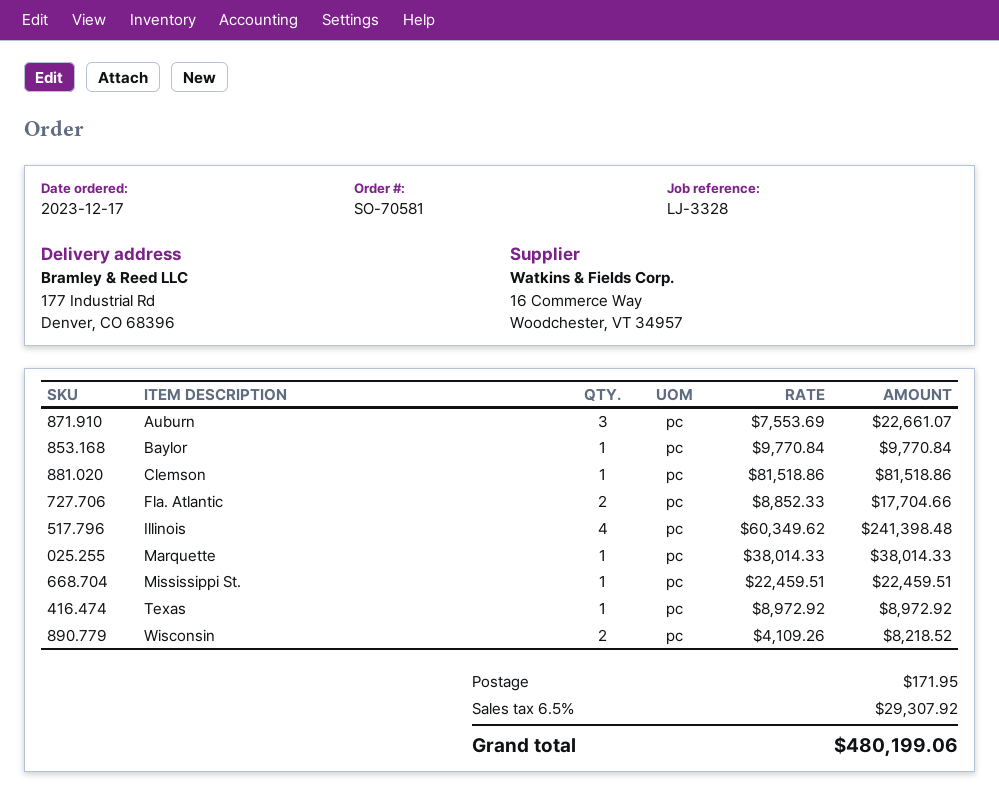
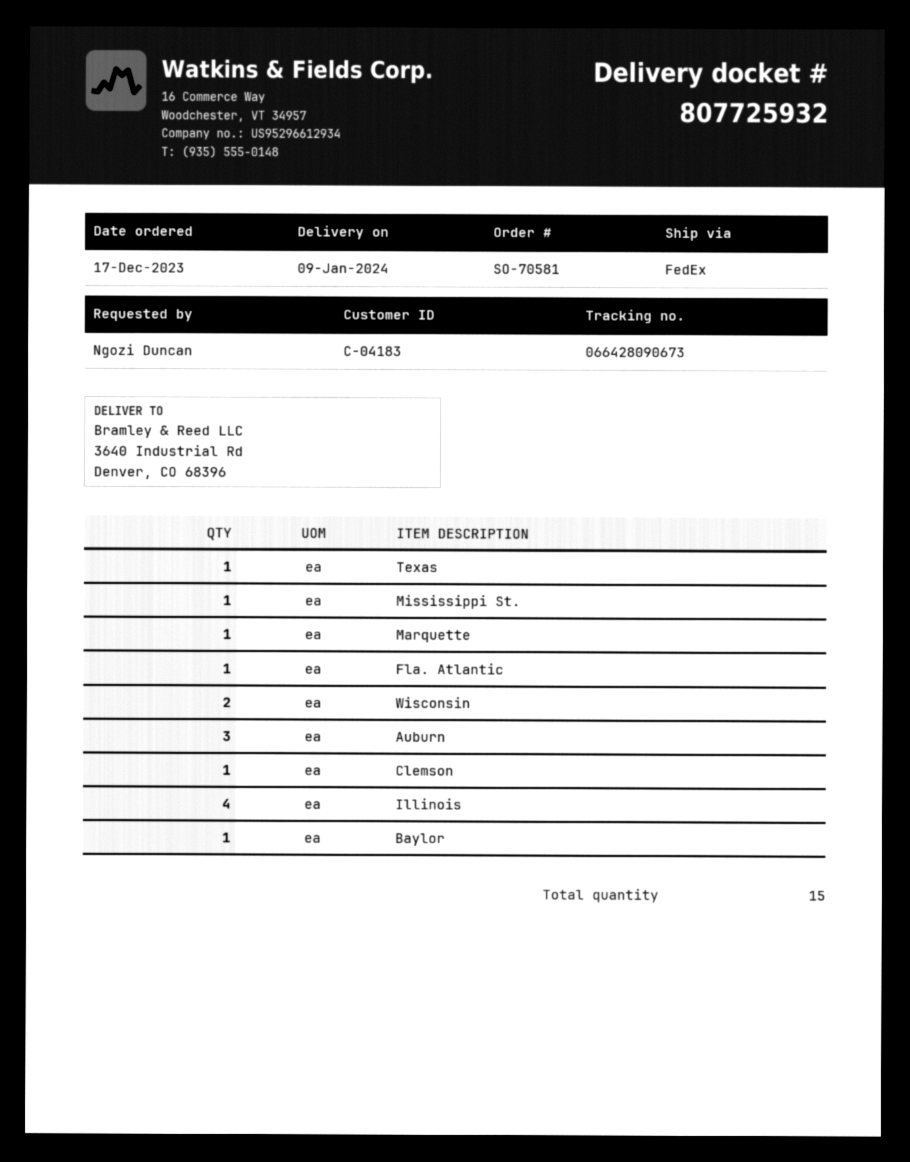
ship to: 177 Industrial Rd, Denver, CO 68396 -> 3640 Industrial Rd, Denver, CO 68396
Fla. Atlantic: 2 -> 1

